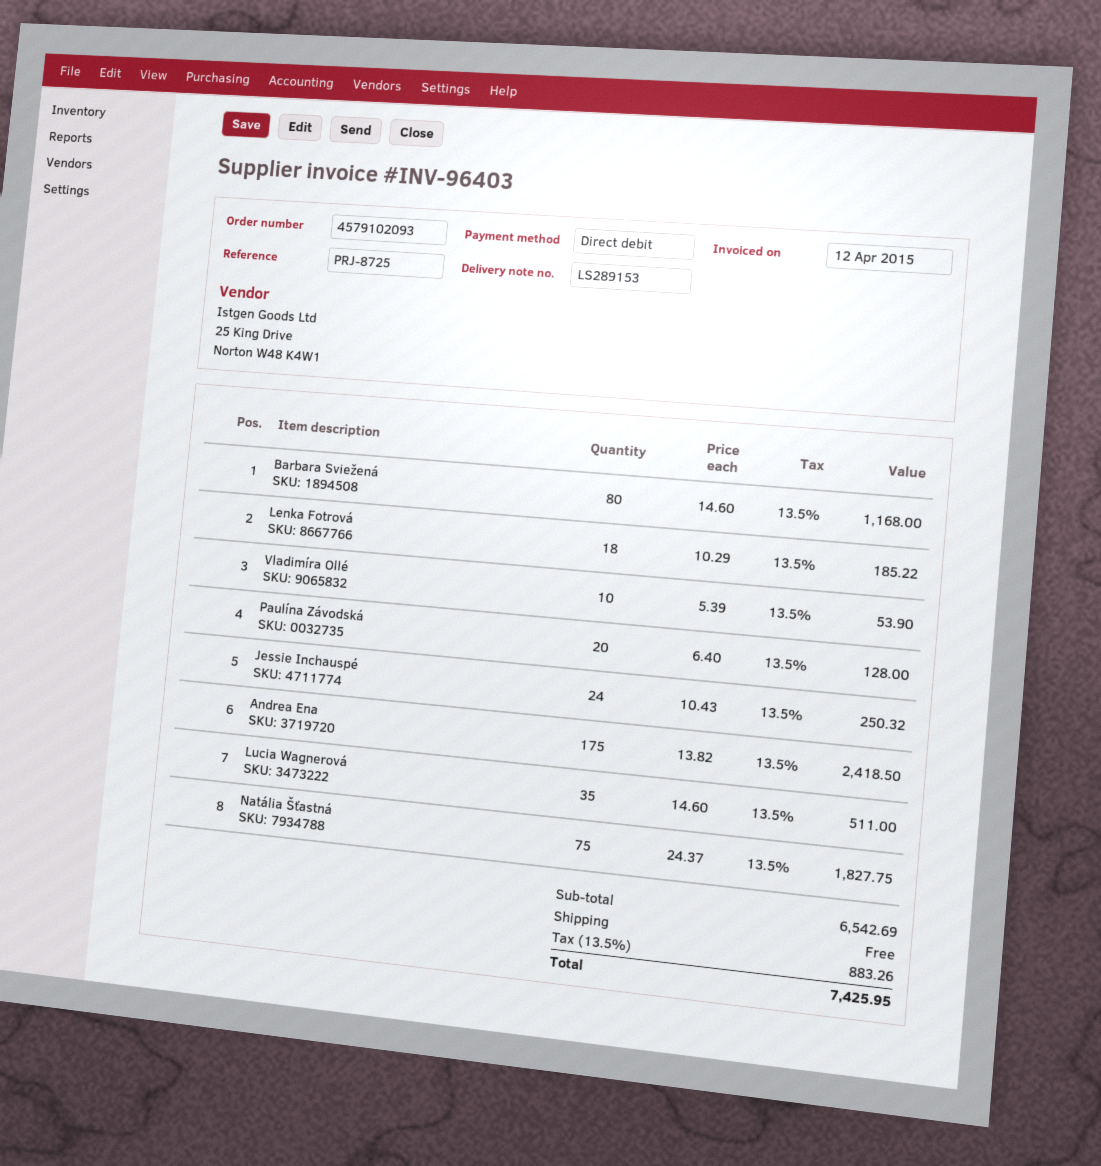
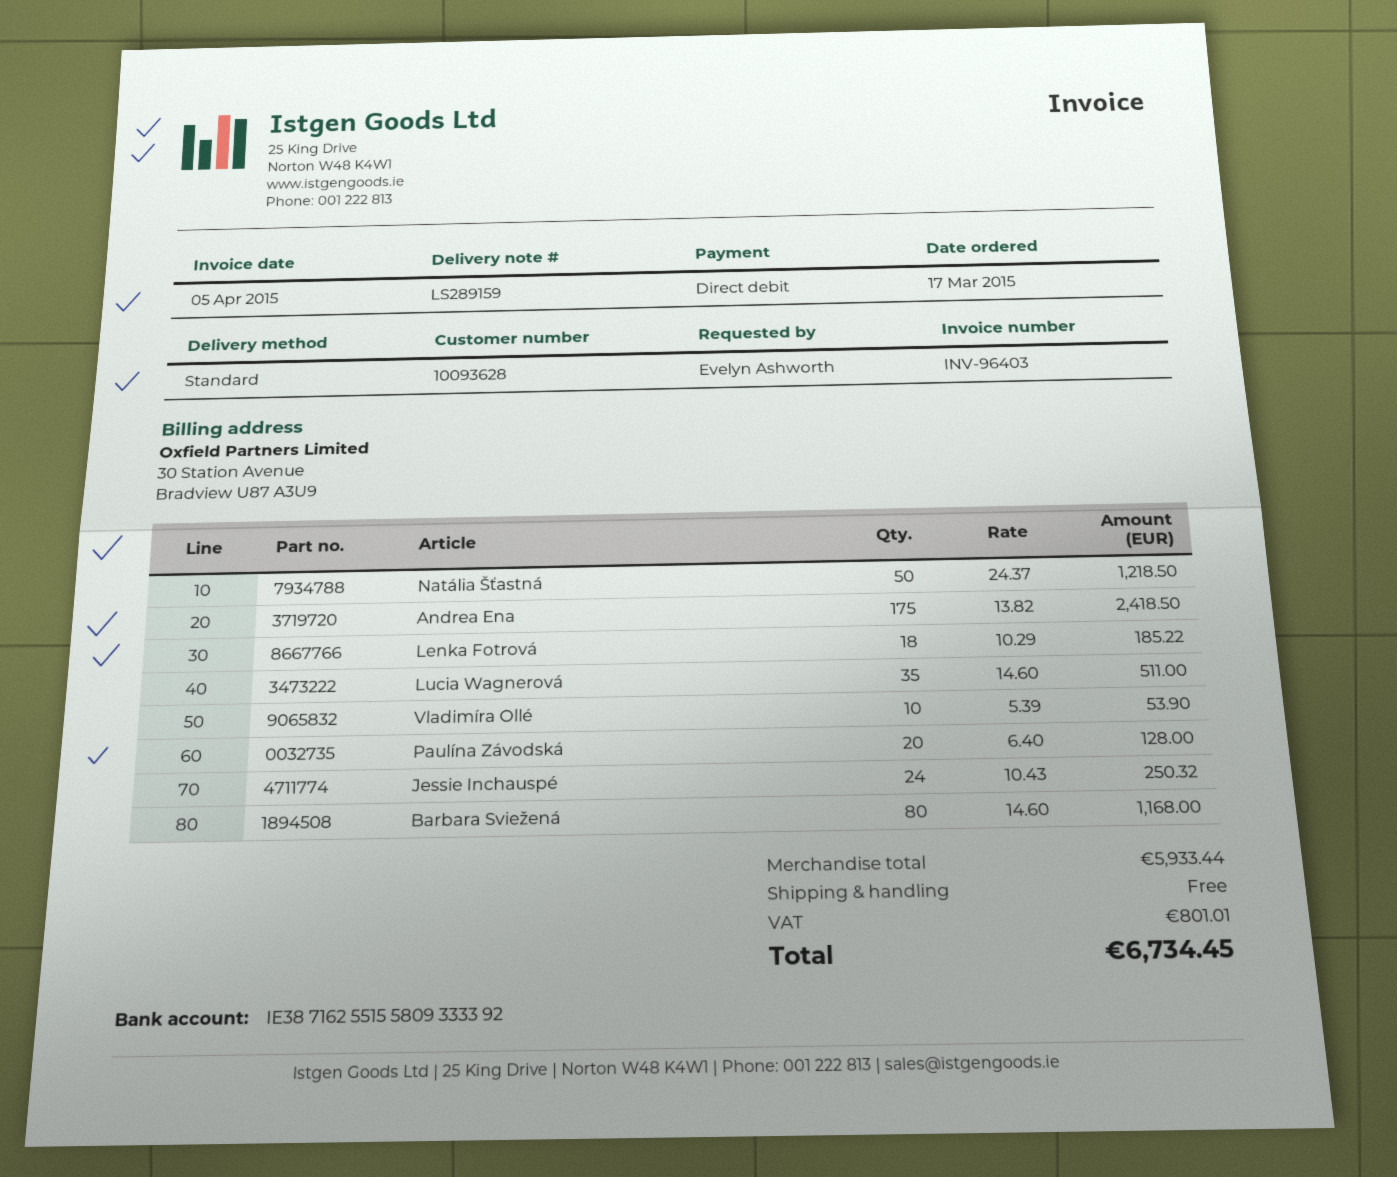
delivery note number: LS289153 -> LS289159
invoice date: 2015-04-12 -> 2015-04-05
Natália Šťastná: 75 x 24.37 = 1827.75 -> 50 x 24.37 = 1218.50
subtotal: 6542.69 -> 5933.44
tax: 883.26 -> 801.01
total: 7425.95 -> 6734.45

